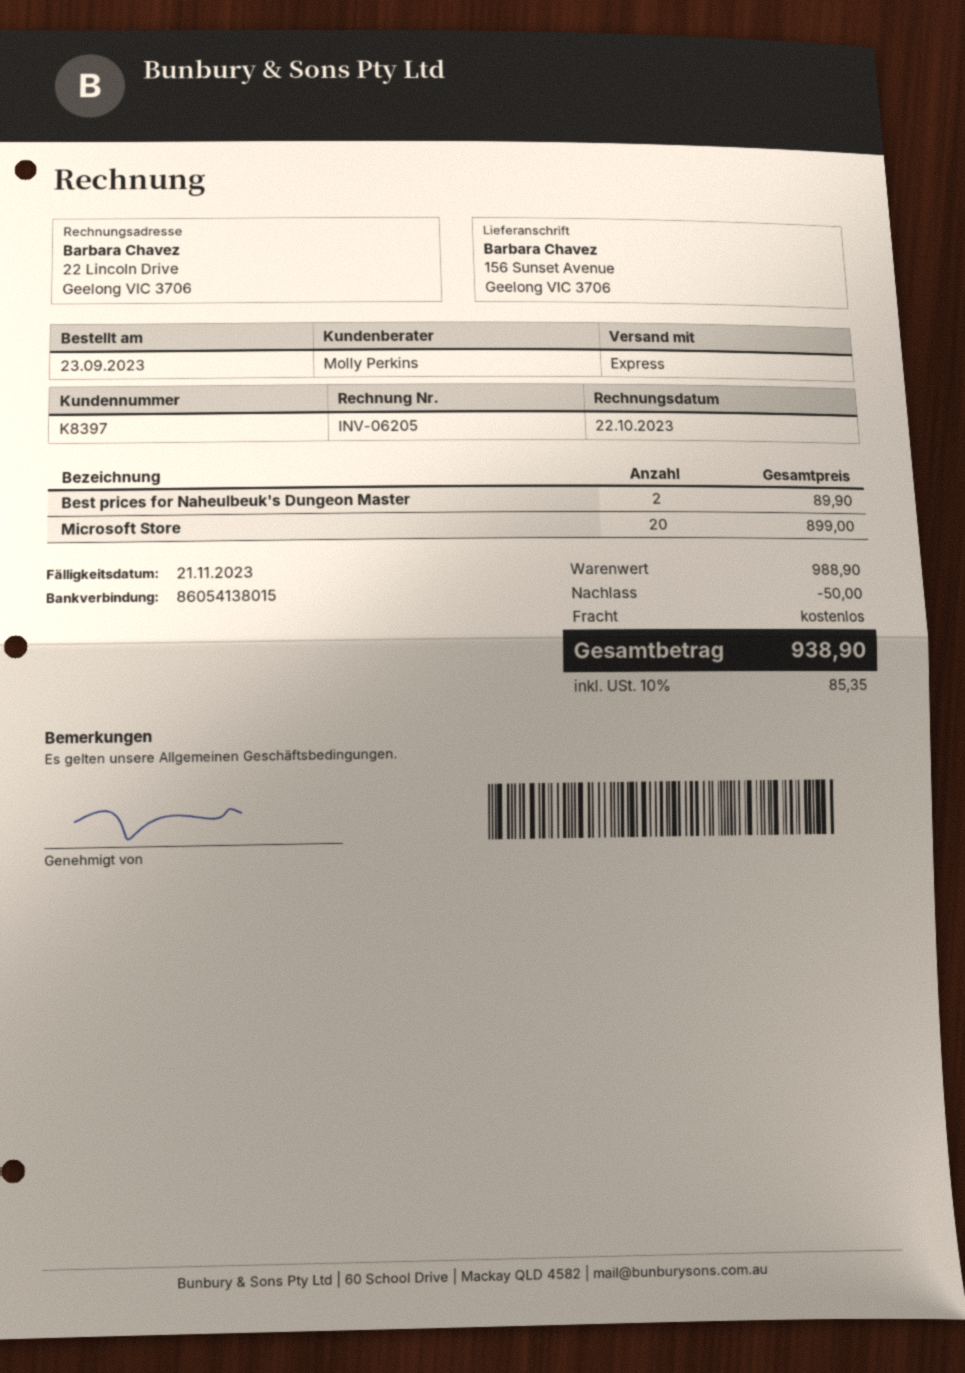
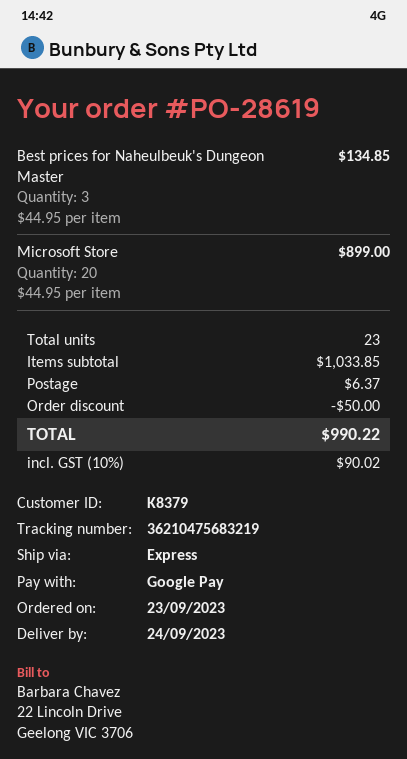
customer number: K8397 -> K8379
Best prices for Naheulbeuk's Dungeon Master: 2 for 89.90 -> 3 for 134.85
subtotal: 988.90 -> 1033.85
shipping: 0.00 -> 6.37
tax: 10% = 85.35 -> 10% = 90.02
total: 938.90 -> 990.22

